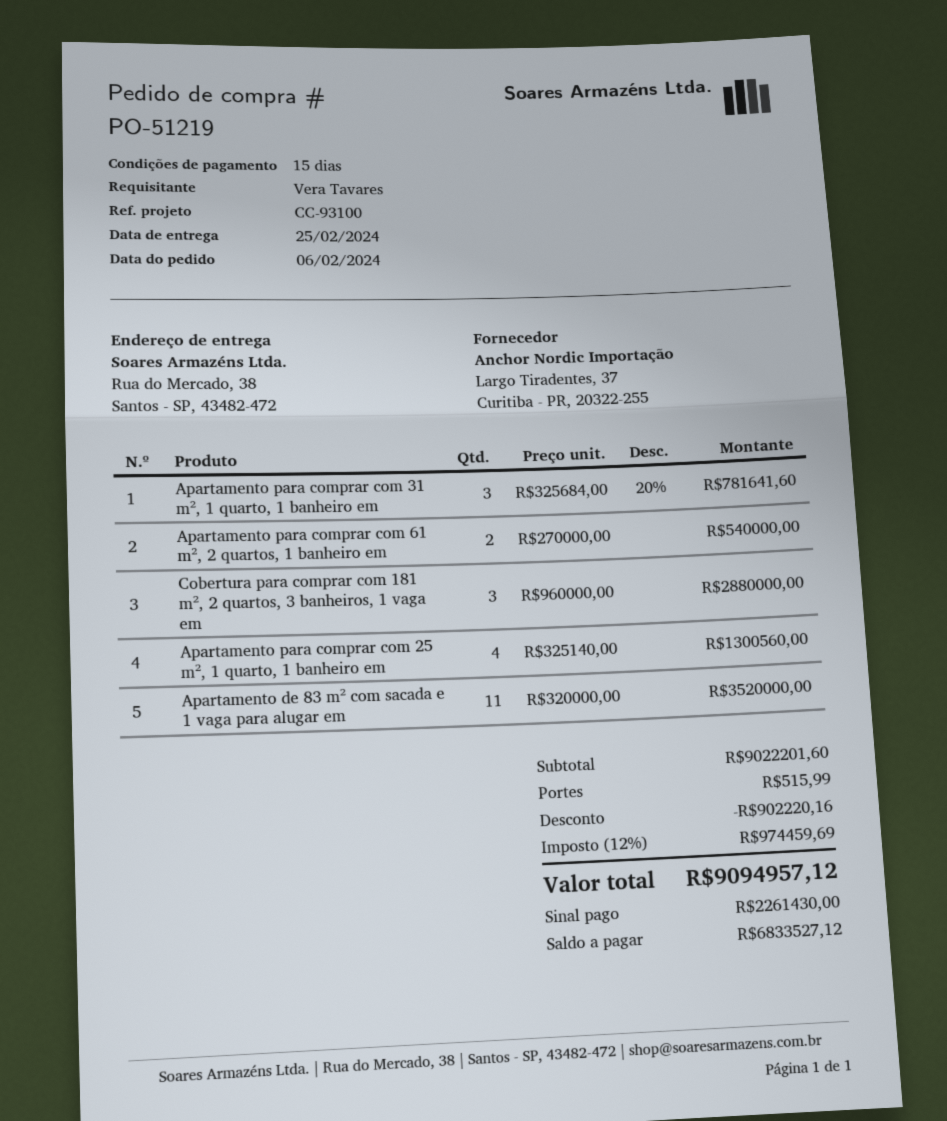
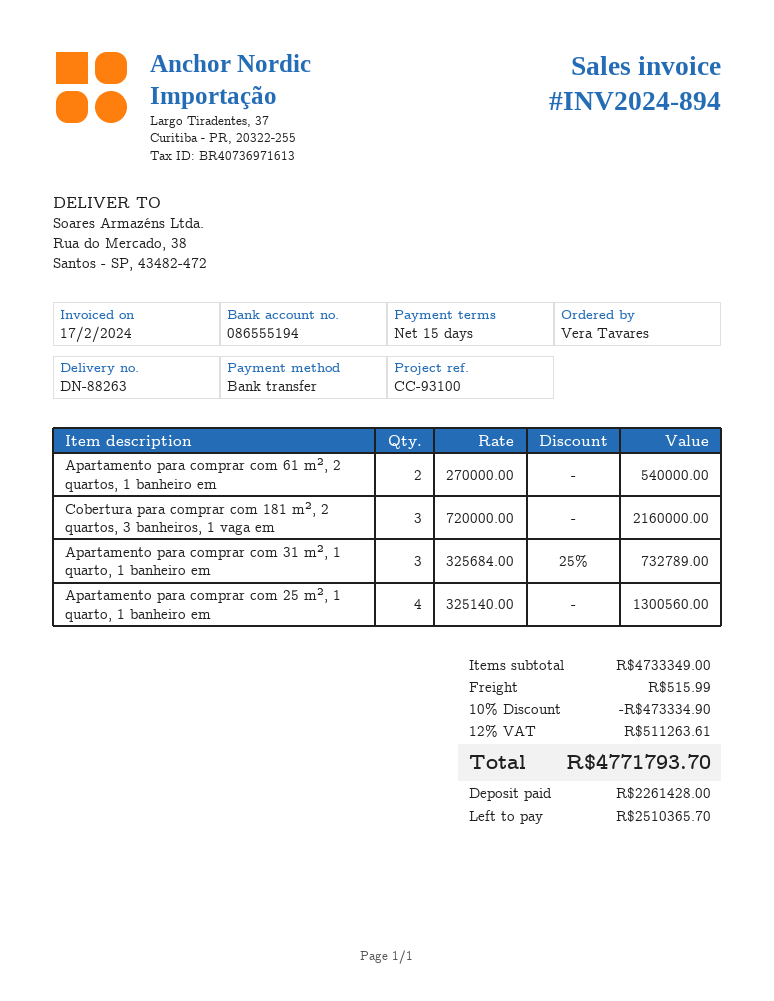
Apartamento para comprar com 31 m², 1 quarto, 1 banheiro em: 3 x 325684.00 - 20% = 781641.60 -> 3 x 325684.00 - 25% = 732789.00
Cobertura para comprar com 181 m², 2 quartos, 3 banheiros, 1 vaga em: 3 x 960000.00 = 2880000.00 -> 3 x 720000.00 = 2160000.00
Apartamento de 83 m² com sacada e 1 vaga para alugar em: 11 x 320000.00 = 3520000.00 -> none
subtotal: 9022201.60 -> 4733349.00
discount: 902220.16 -> 473334.90
tax: 12% = 974459.69 -> 12% = 511263.61
total: 9094957.12 -> 4771793.70
deposit: 2261430.00 -> 2261428.00
balance: 6833527.12 -> 2510365.70

